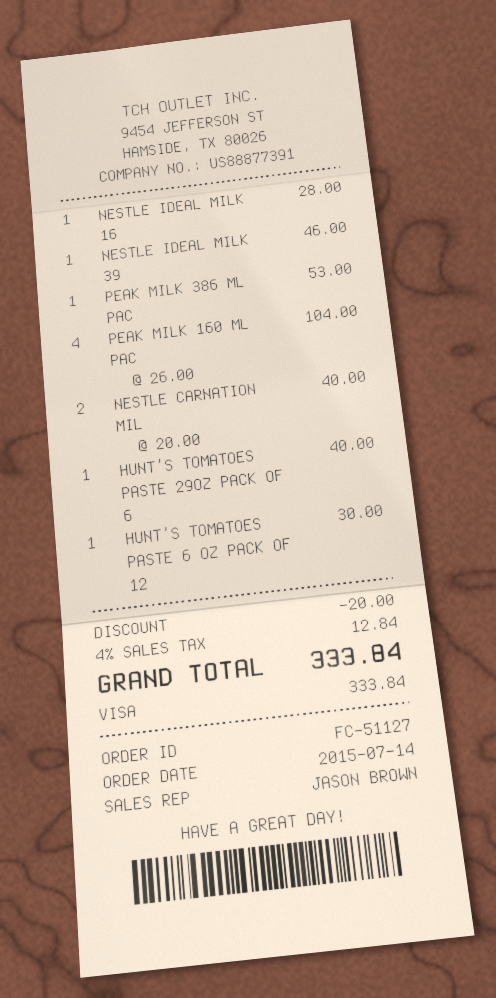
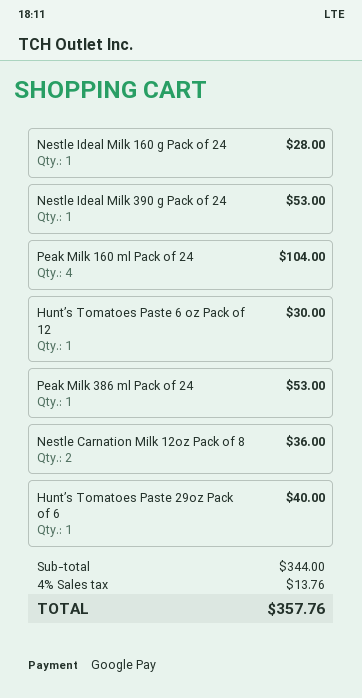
payment method: Visa -> Google Pay
NESTLE IDEAL MILK 39: 1 for 46.00 -> 1 for 53.00
NESTLE CARNATION MIL: 2 for 40.00 -> 2 for 36.00
discount: 20.00 -> none
tax: 4% = 12.84 -> 4% = 13.76
total: 333.84 -> 357.76

